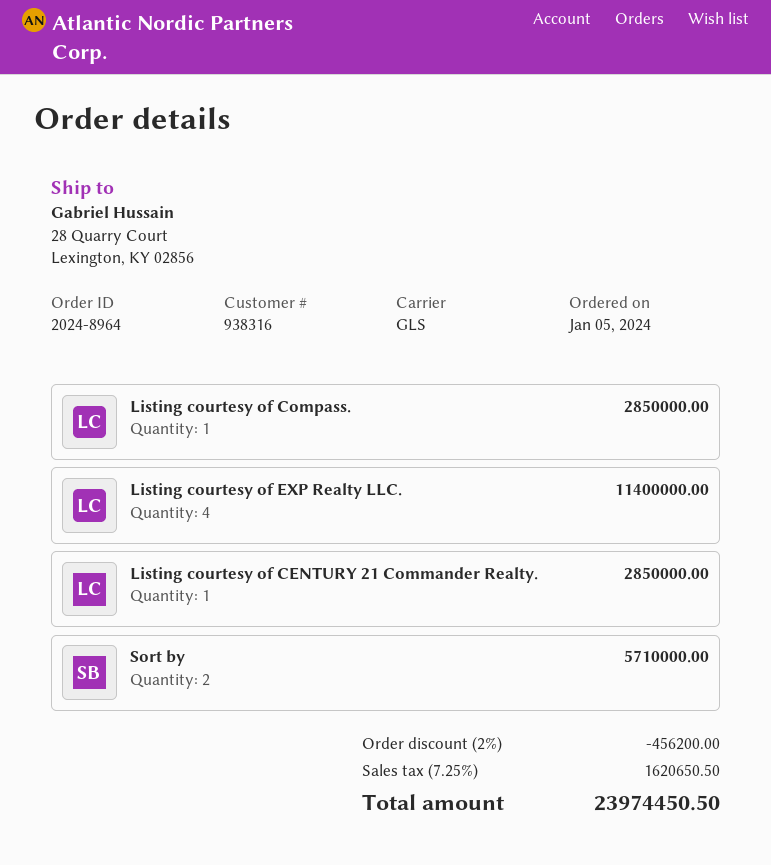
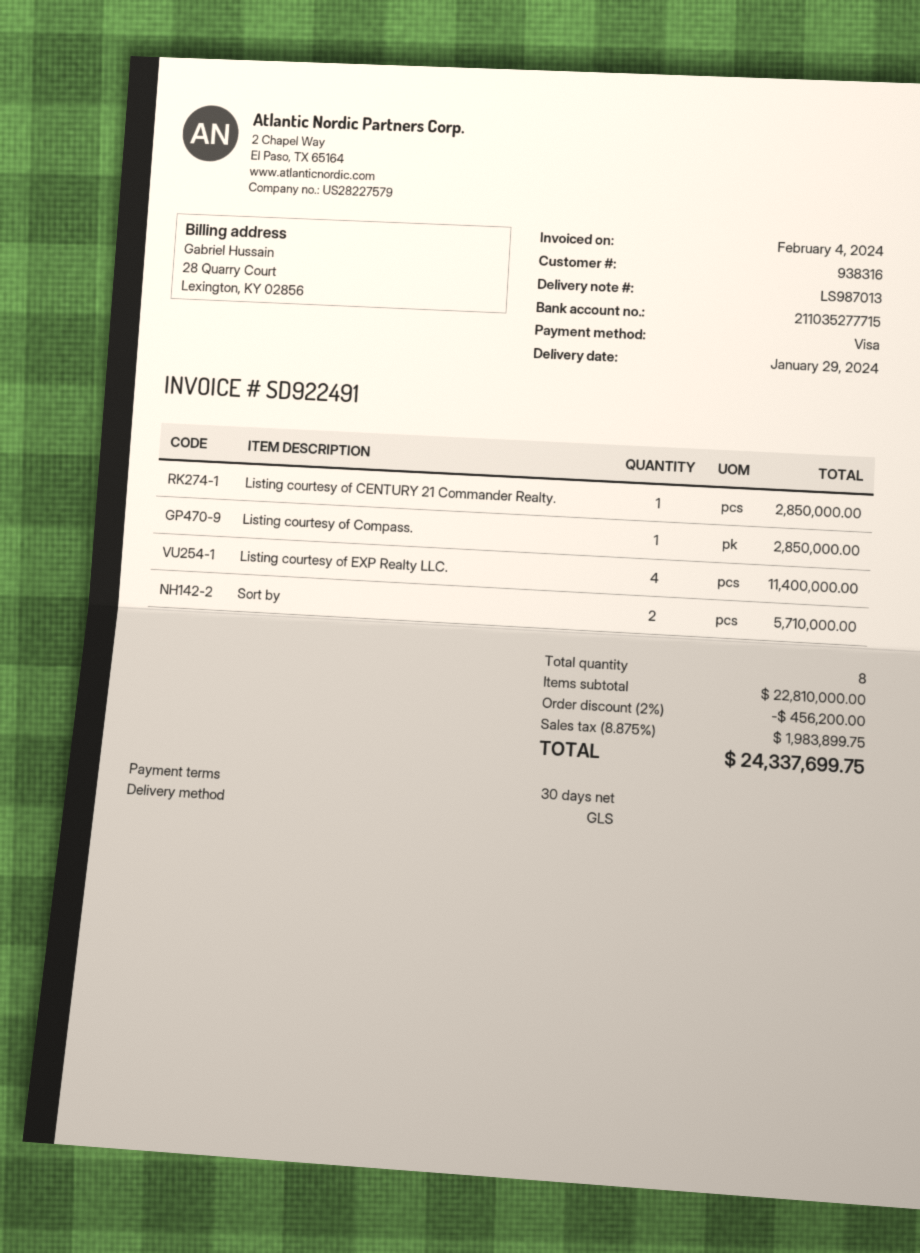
tax: 7.25% = 1620650.50 -> 8.875% = 1983899.75
total: 23974450.50 -> 24337699.75

